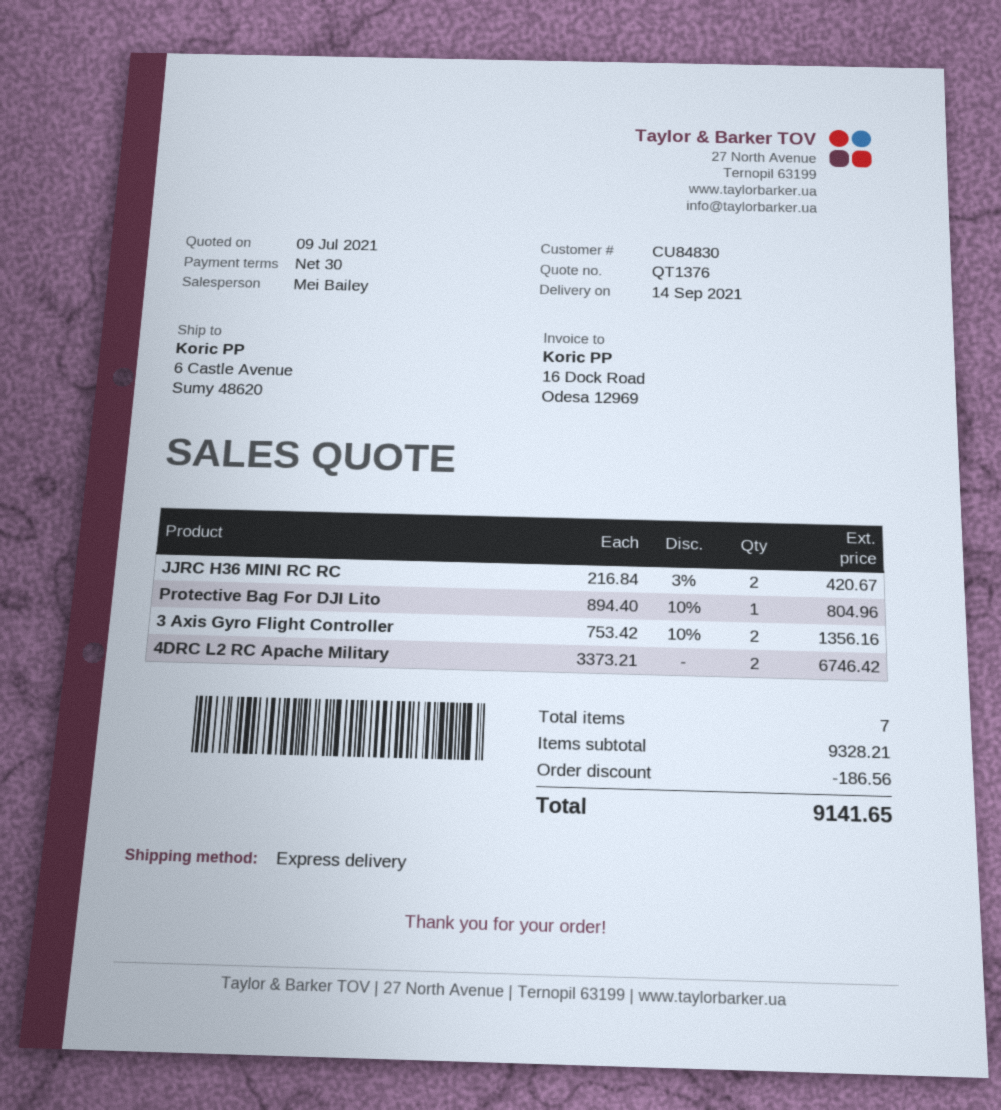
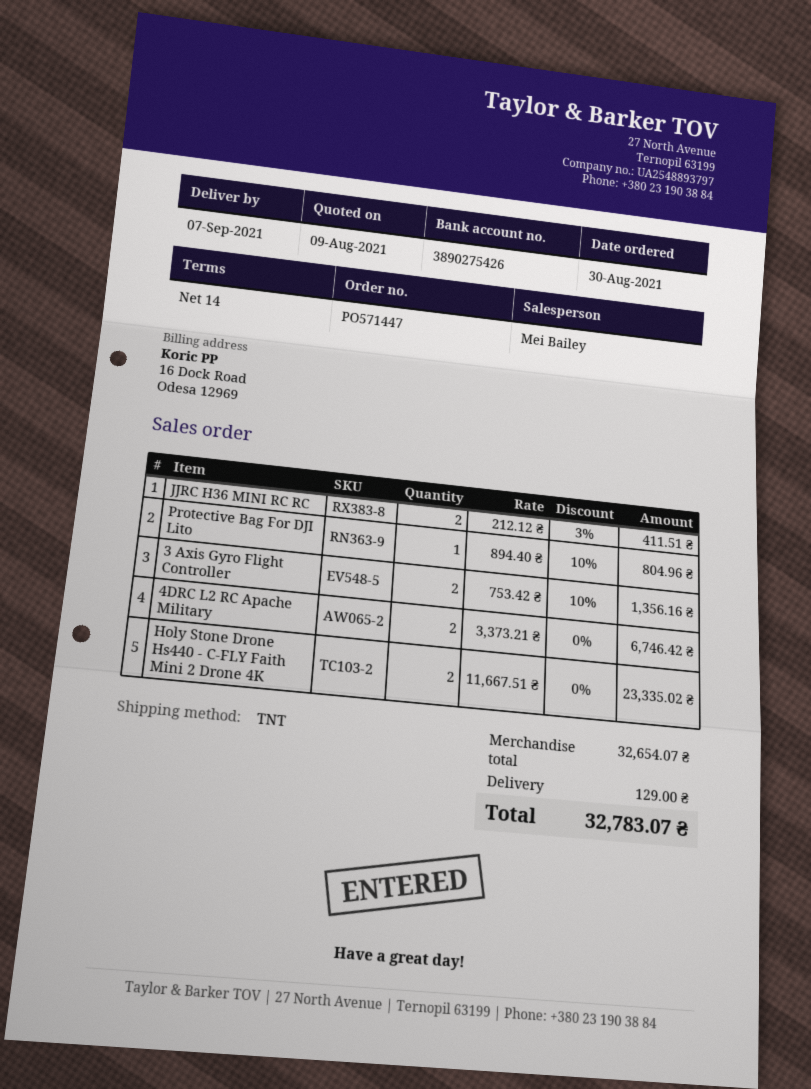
quote date: 2021-07-09 -> 2021-08-09
delivery date: 2021-09-14 -> 2021-09-07
payment terms: 30 days -> 14 days
shipping method: express -> TNT
JJRC H36 MINI RC RC: 2 x 216.84 - 3% = 420.67 -> 2 x 212.12 - 3% = 411.51
Holy Stone Drone Hs440 - C-FLY Faith Mini 2 Drone 4K: none -> 2 x 11667.51 = 23335.02
subtotal: 9328.21 -> 32654.07
discount: 186.56 -> none
shipping: none -> 129.00
total: 9141.65 -> 32783.07

